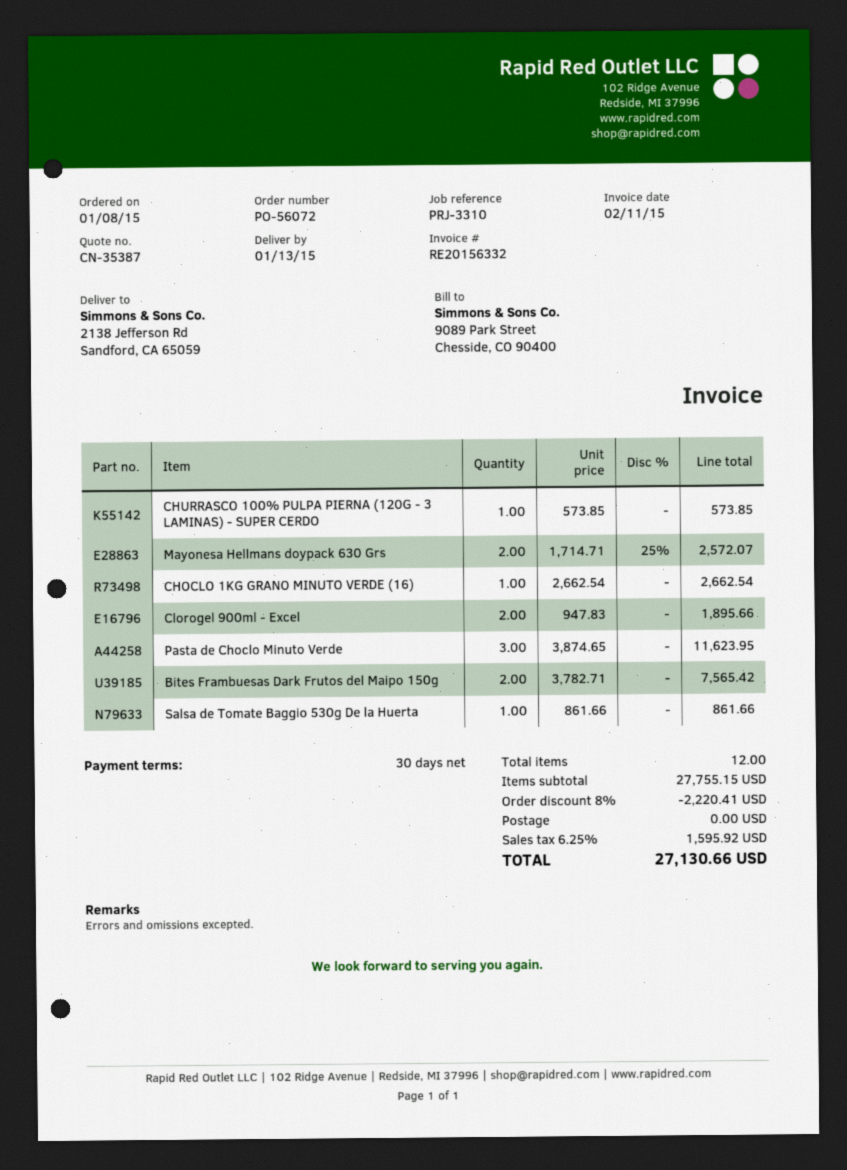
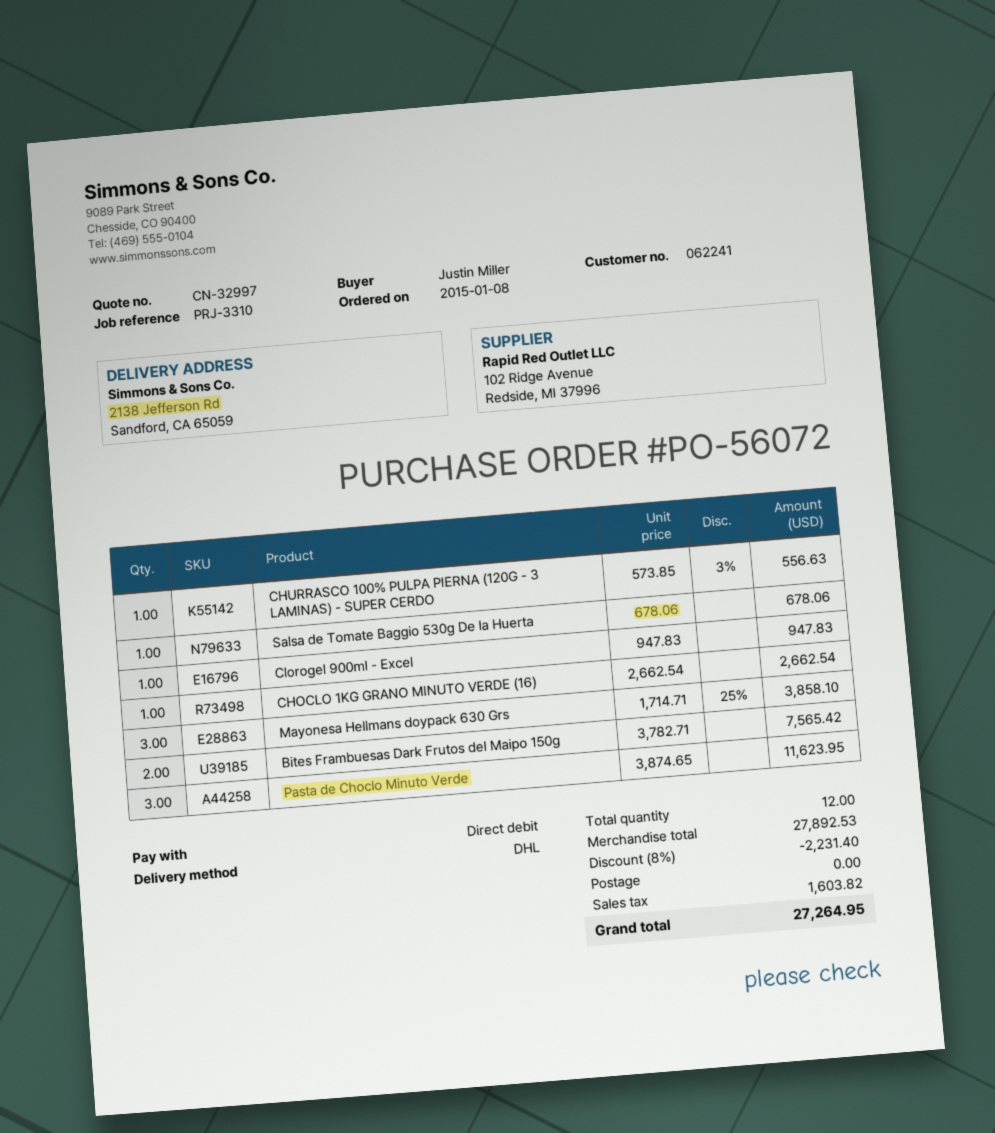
quote number: CN-35387 -> CN-32997
CHURRASCO 100% PULPA PIERNA (120G - 3 LAMINAS) - SUPER CERDO: 1 x 573.85 = 573.85 -> 1 x 573.85 - 3% = 556.63
Mayonesa Hellmans doypack 630 Grs: 2 x 1714.71 - 25% = 2572.07 -> 3 x 1714.71 - 25% = 3858.10
Clorogel 900ml - Excel: 2 x 947.83 = 1895.66 -> 1 x 947.83 = 947.83
Salsa de Tomate Baggio 530g De la Huerta: 1 x 861.66 = 861.66 -> 1 x 678.06 = 678.06
subtotal: 27755.15 -> 27892.53
discount: 8% = 2220.41 -> 8% = 2231.40
tax: 1595.92 -> 1603.82
total: 27130.66 -> 27264.95

